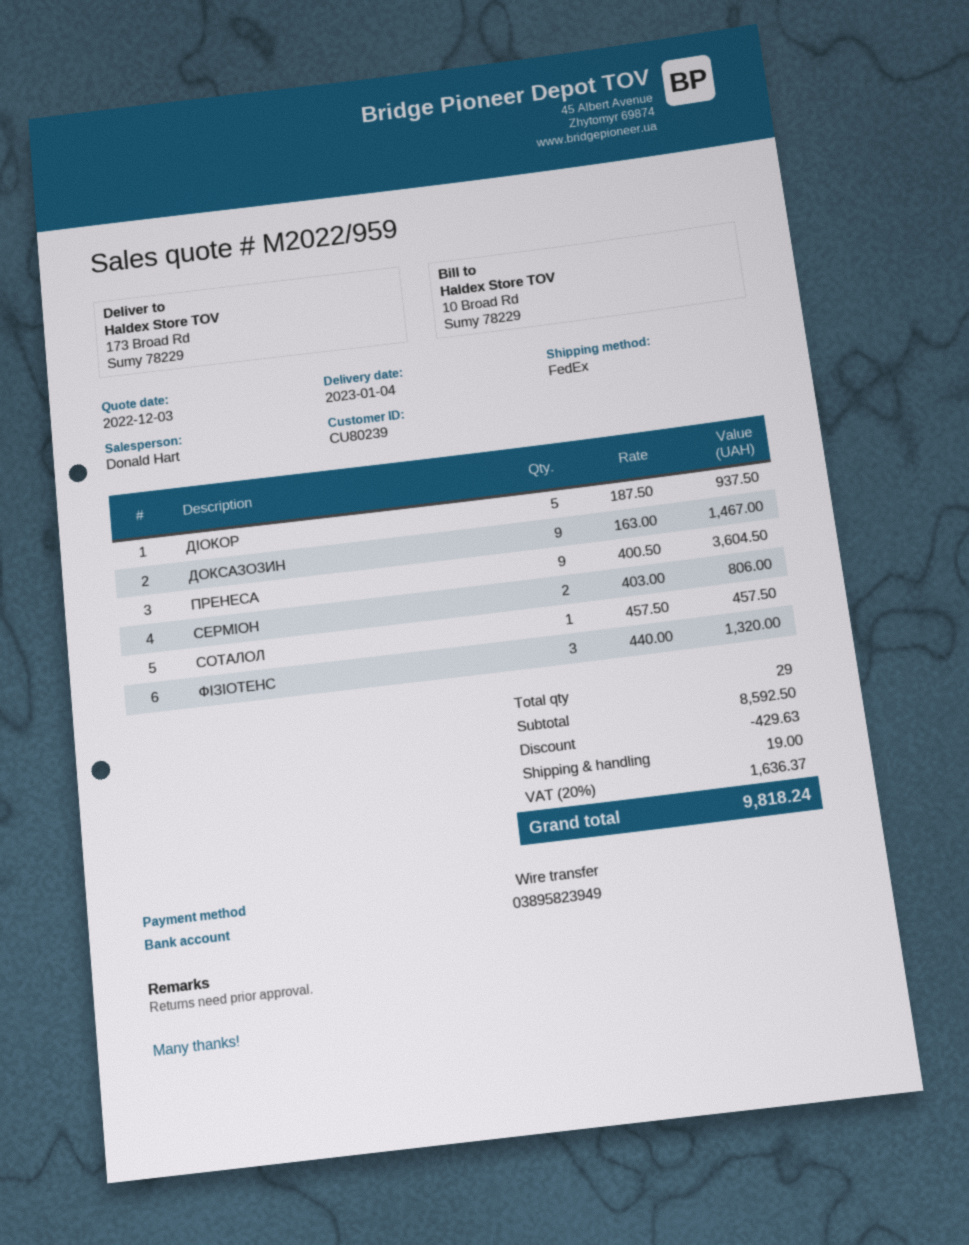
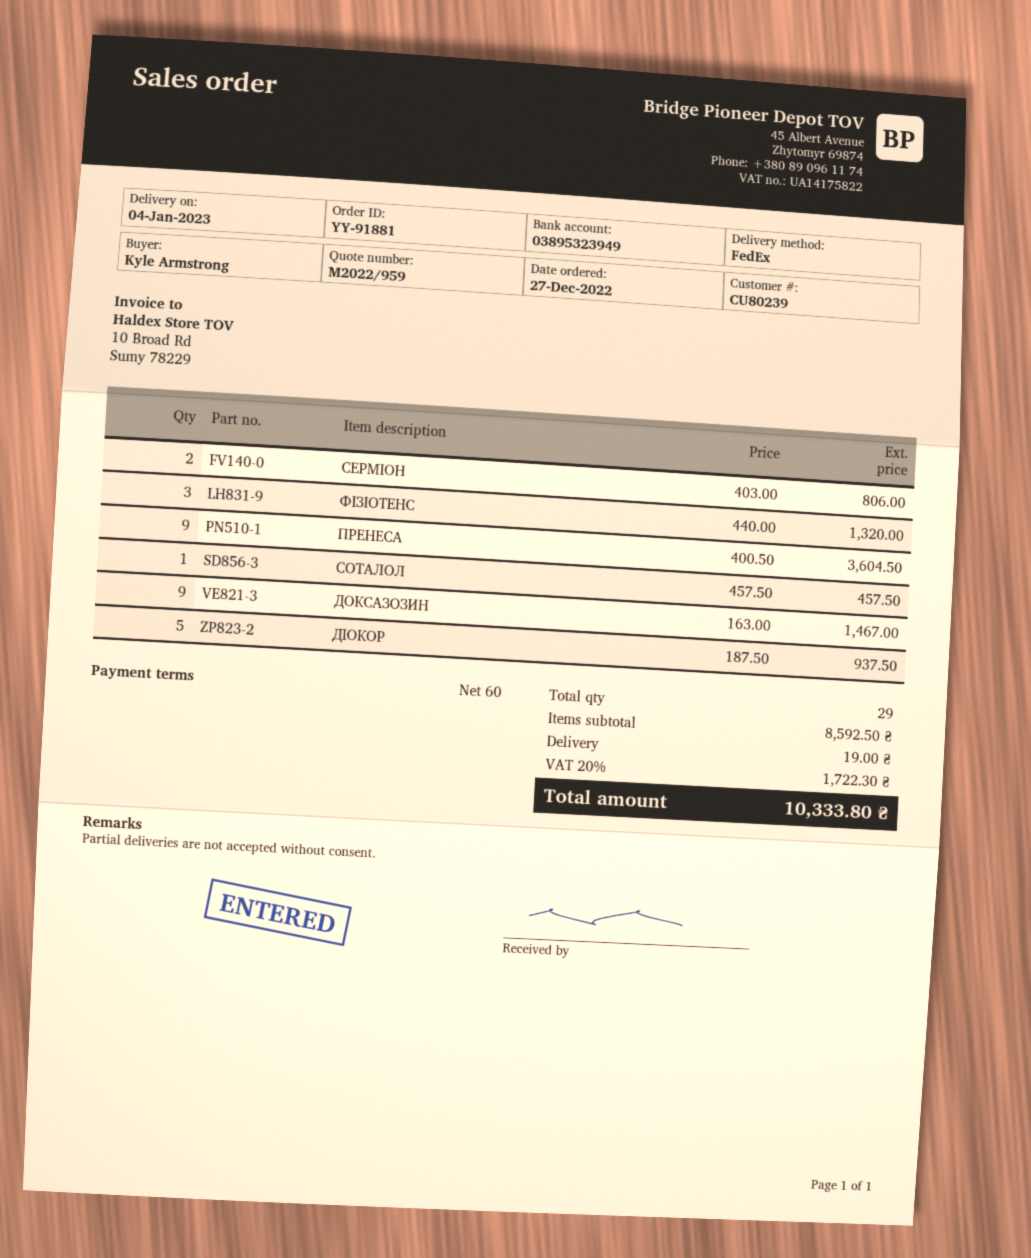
bank account: 03895823949 -> 03895323949
discount: 429.63 -> none
tax: 20% = 1636.37 -> 20% = 1722.30
total: 9818.24 -> 10333.80

